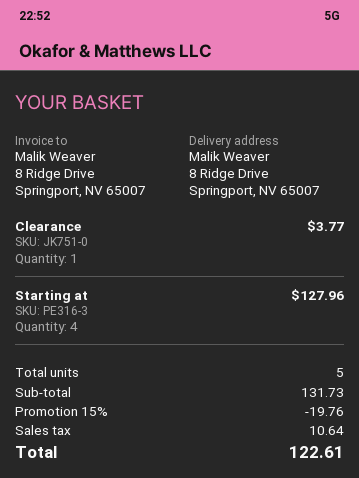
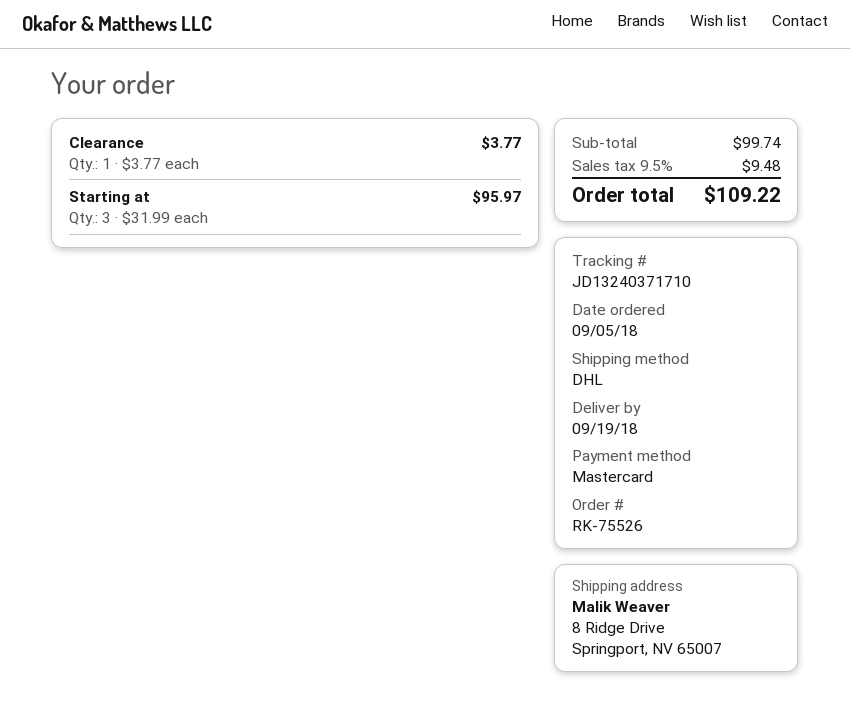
Starting at: 4 for 127.96 -> 3 for 95.97
subtotal: 131.73 -> 99.74
discount: 15% = 19.76 -> none
tax: 10.64 -> 9.48
total: 122.61 -> 109.22

